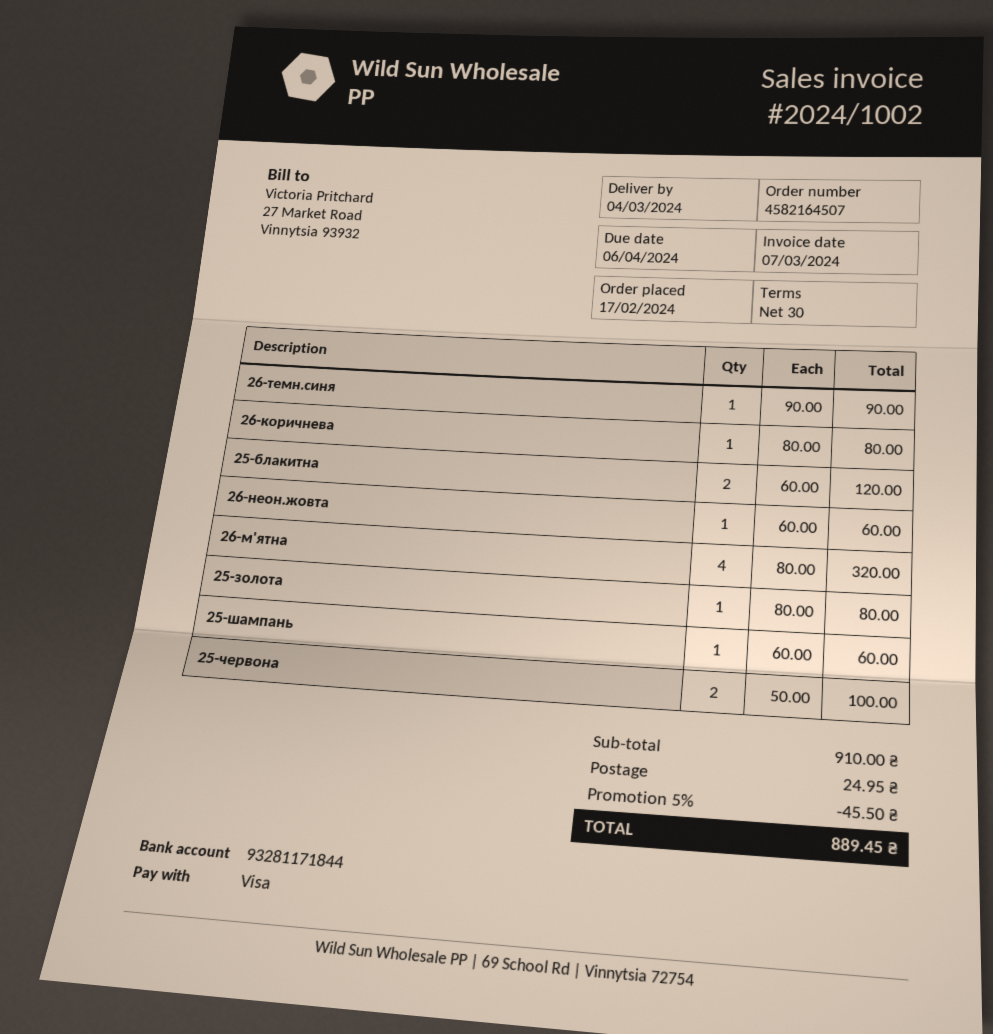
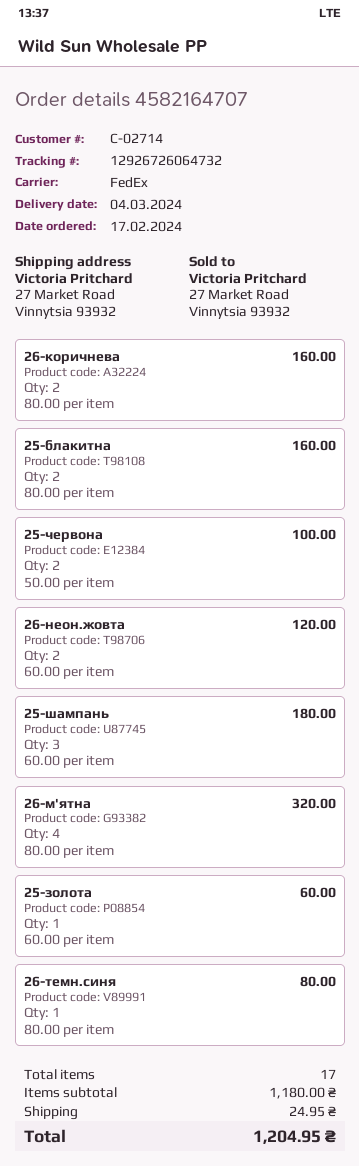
order number: 4582164507 -> 4582164707
26-темн.синя: 1 x 90.00 = 90.00 -> 1 x 80.00 = 80.00
26-коричнева: 1 x 80.00 = 80.00 -> 2 x 80.00 = 160.00
25-блакитна: 2 x 60.00 = 120.00 -> 2 x 80.00 = 160.00
26-неон.жовта: 1 x 60.00 = 60.00 -> 2 x 60.00 = 120.00
25-золота: 1 x 80.00 = 80.00 -> 1 x 60.00 = 60.00
25-шампань: 1 x 60.00 = 60.00 -> 3 x 60.00 = 180.00
subtotal: 910.00 -> 1180.00
discount: 5% = 45.50 -> none
total: 889.45 -> 1204.95

